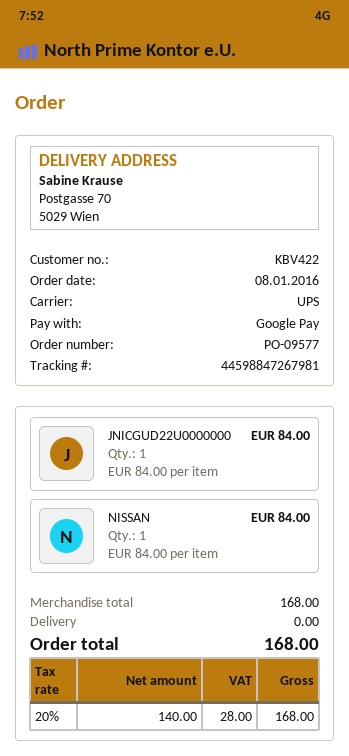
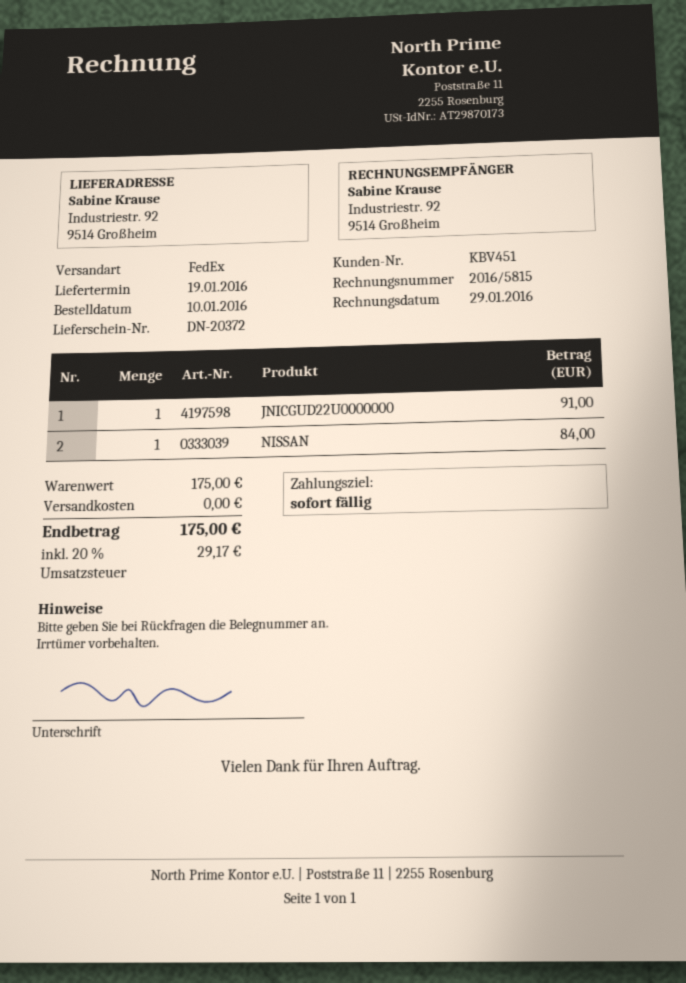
order date: 2016-01-08 -> 2016-01-10
customer number: KBV422 -> KBV451
shipping method: UPS -> FedEx
ship to: Postgasse 70, 5029 Wien -> Industriestr. 92, 9514 Großheim
JNICGUD22U0000000: 1 for 84.00 -> 1 for 91.00
subtotal: 168.00 -> 175.00
tax: 20% = 28.00 -> 20% = 29.17
total: 168.00 -> 175.00

